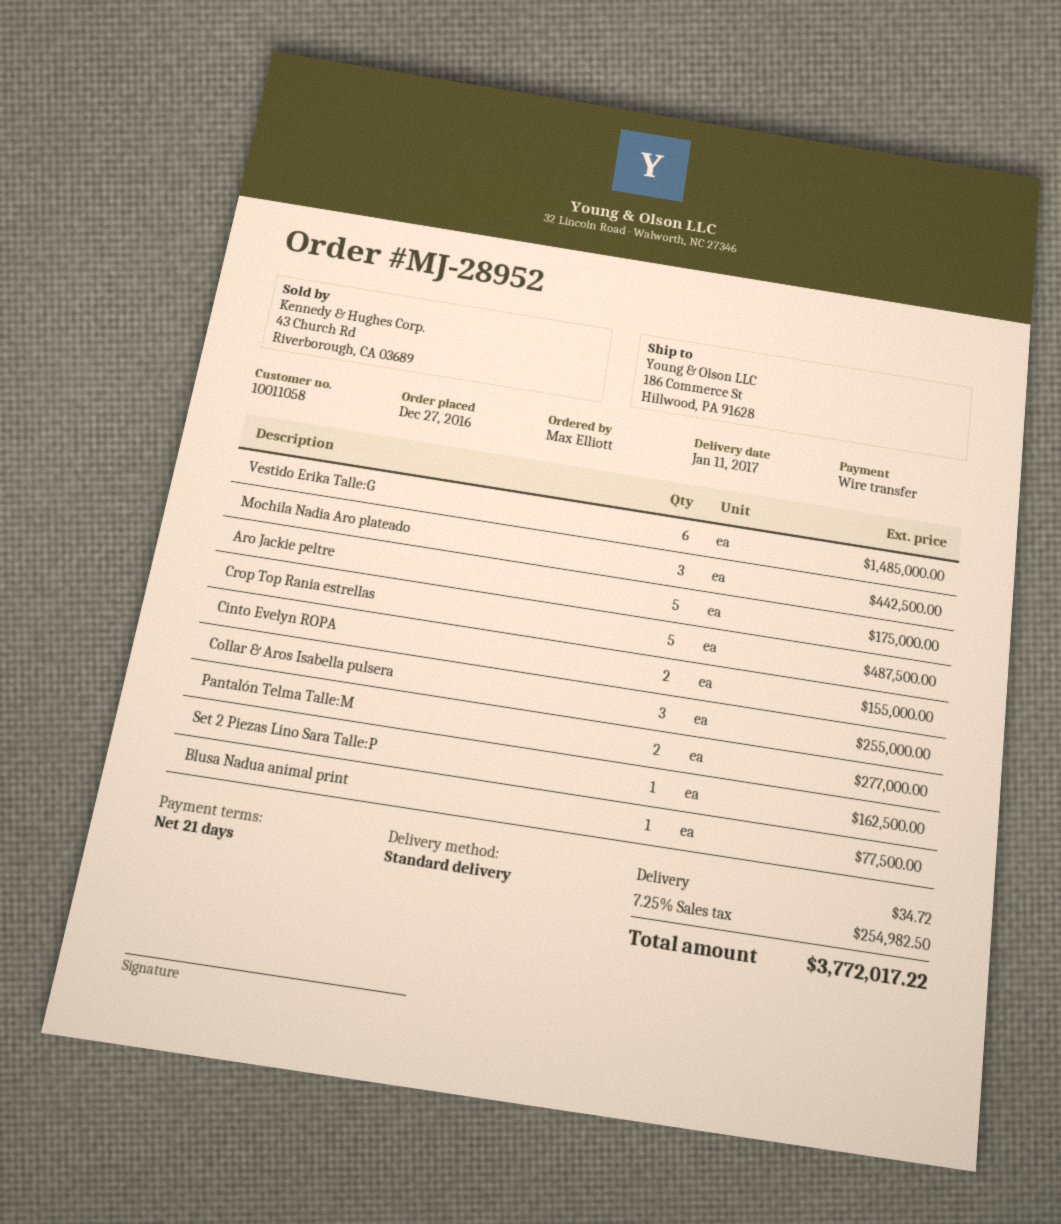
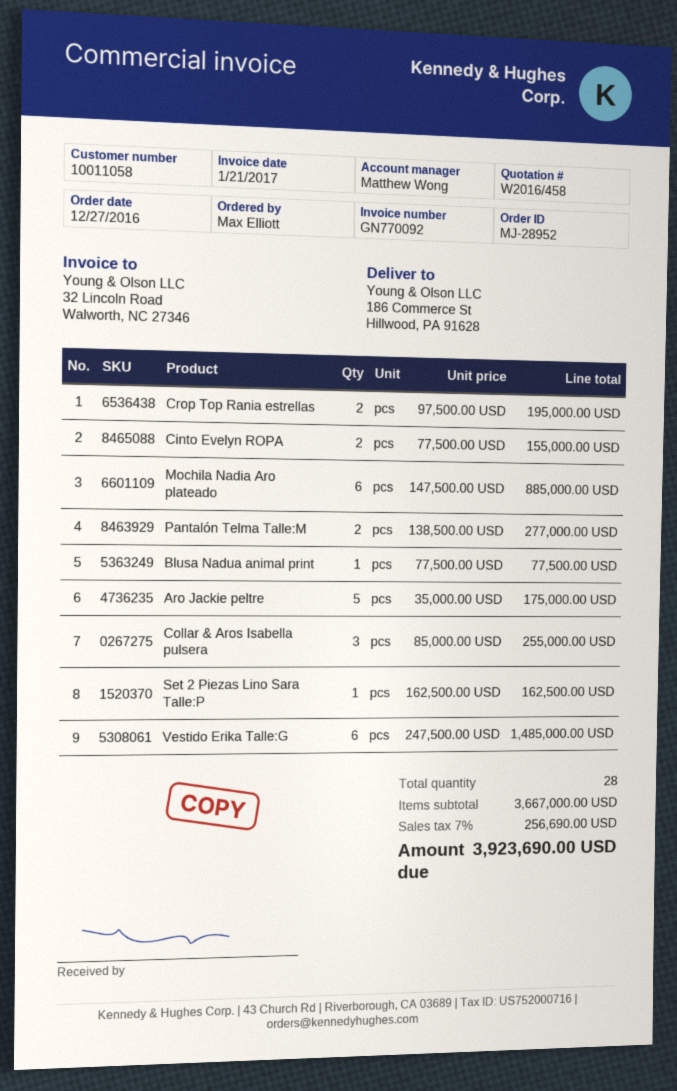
Mochila Nadia Aro plateado: 3 for 442500.00 -> 6 for 885000.00
Crop Top Rania estrellas: 5 for 487500.00 -> 2 for 195000.00
shipping: 34.72 -> none
tax: 7.25% = 254982.50 -> 7% = 256690.00
total: 3772017.22 -> 3923690.00

